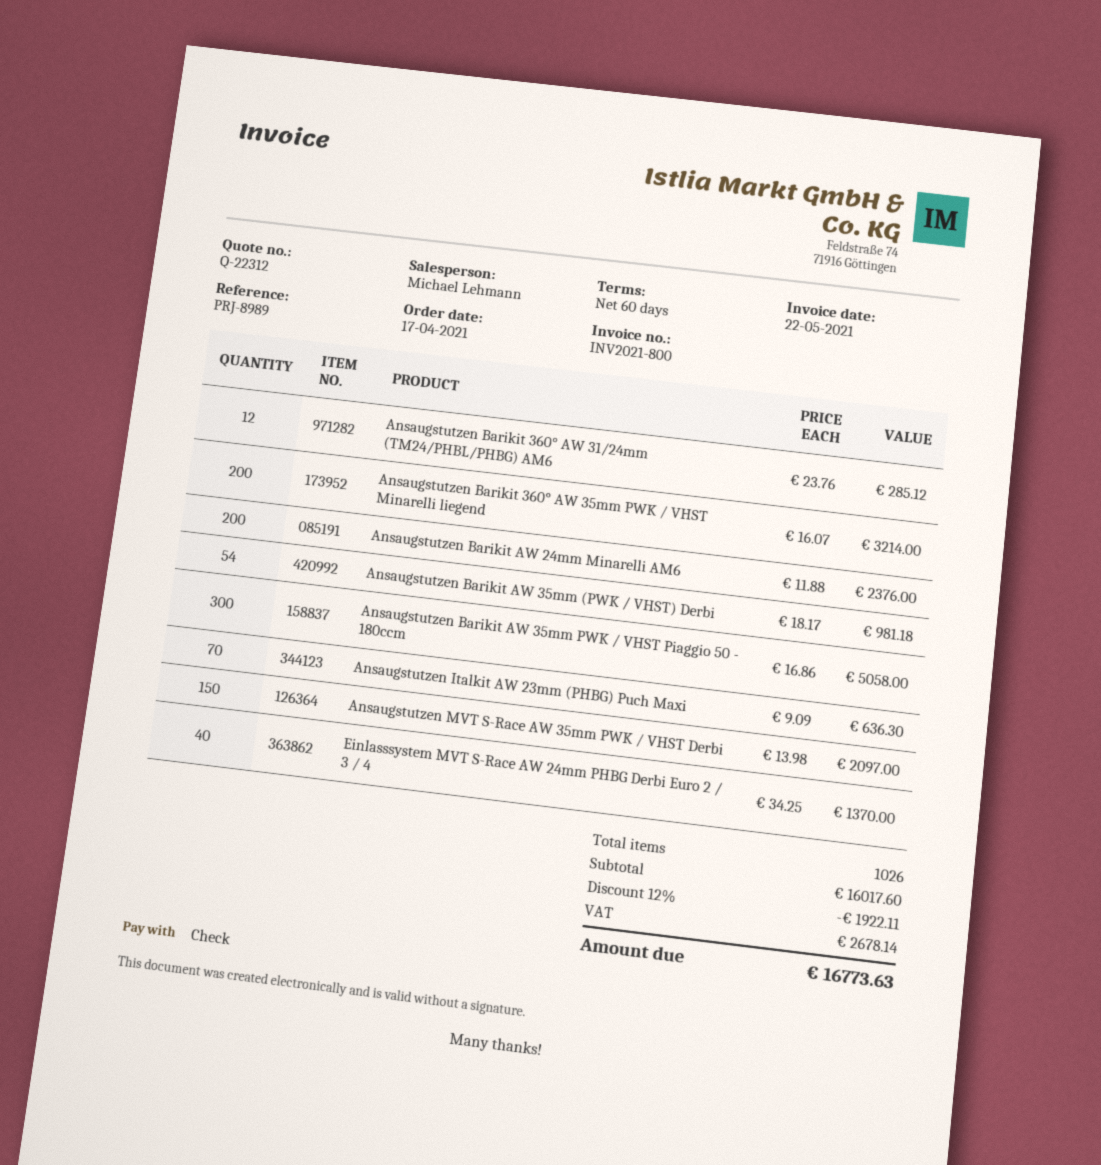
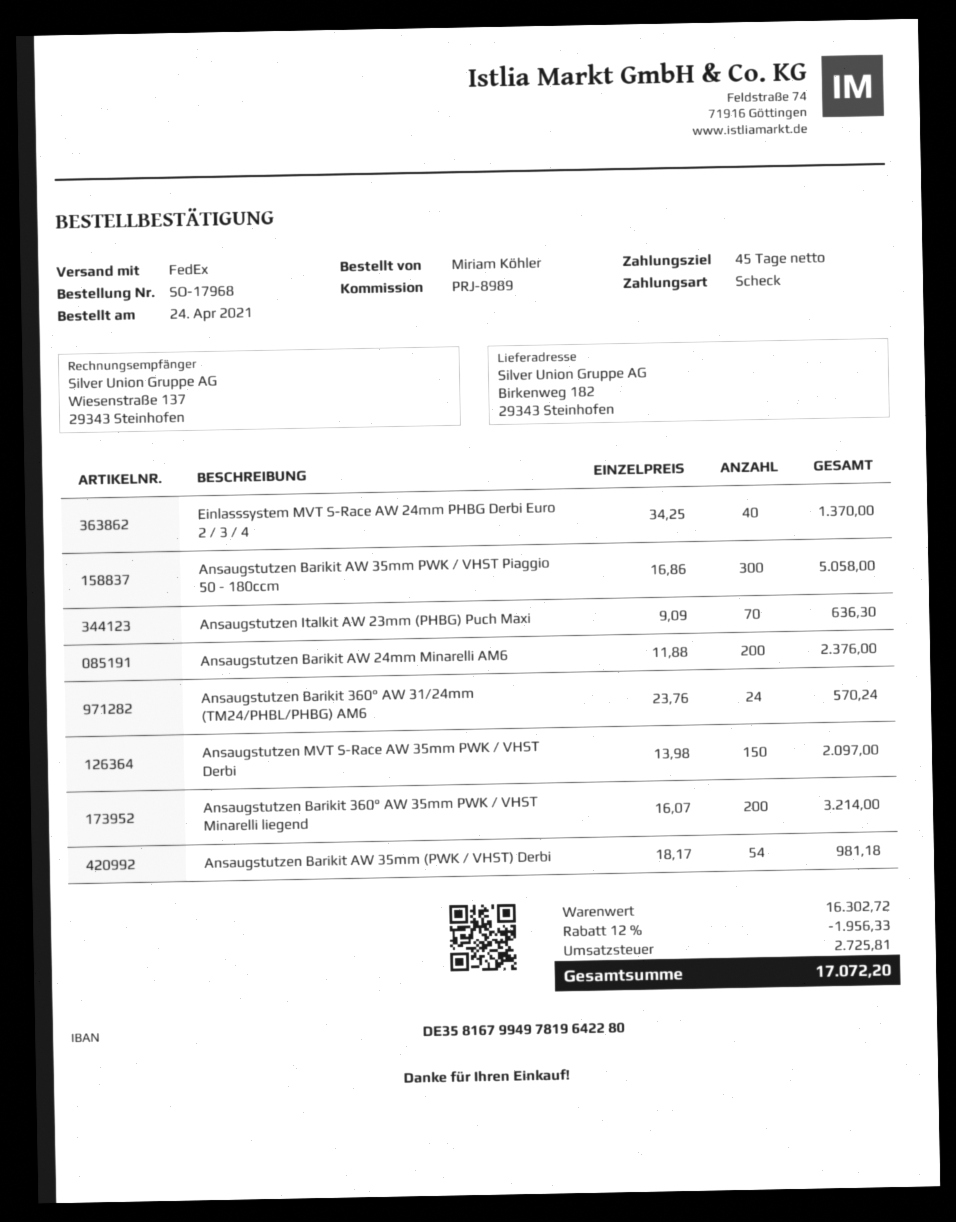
order date: 2021-04-17 -> 2021-04-24
payment terms: 60 days -> 45 days
Ansaugstutzen Barikit 360° AW 31/24mm (TM24/PHBL/PHBG) AM6: 12 x 23.76 = 285.12 -> 24 x 23.76 = 570.24
subtotal: 16017.60 -> 16302.72
discount: 12% = 1922.11 -> 12% = 1956.33
tax: 2678.14 -> 2725.81
total: 16773.63 -> 17072.20

